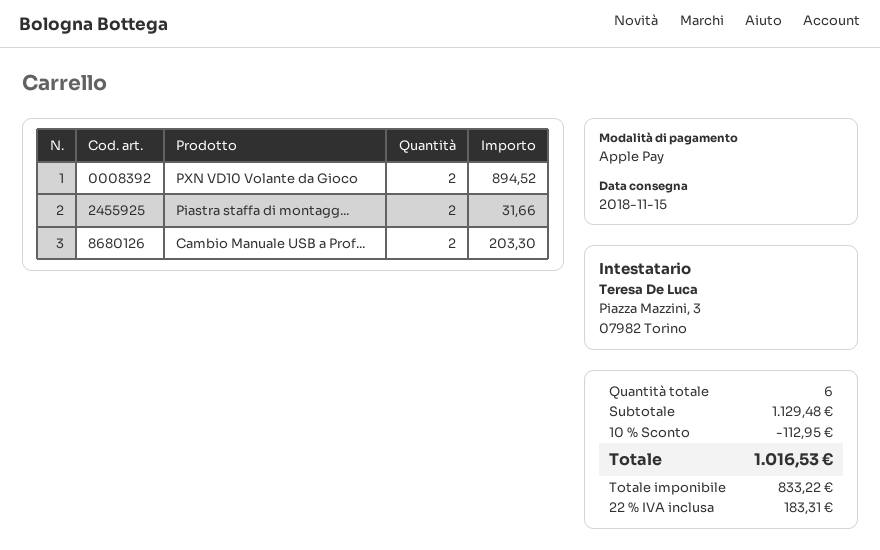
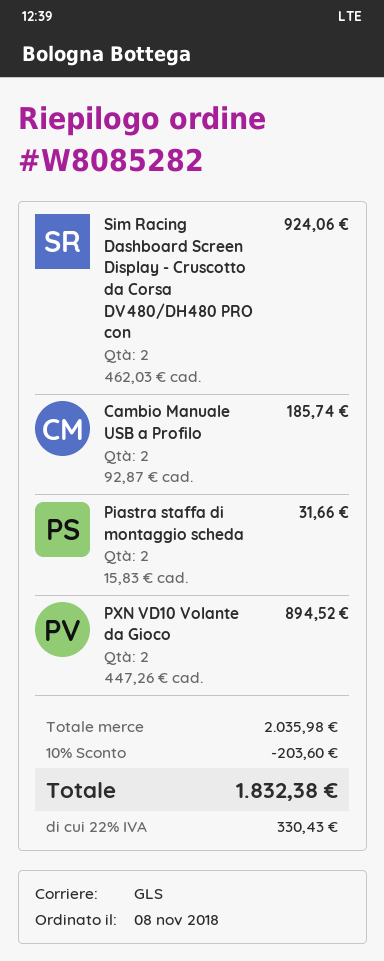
Cambio Manuale USB a Prof...: 2 for 203.30 -> 2 for 185.74
Sim Racing Dashboard Screen Display - Cruscotto da Corsa DV480/DH480 PRO con: none -> 2 for 924.06
subtotal: 1129.48 -> 2035.98
discount: 10% = 112.95 -> 10% = 203.60
tax: 22% = 183.31 -> 22% = 330.43
total: 1016.53 -> 1832.38

